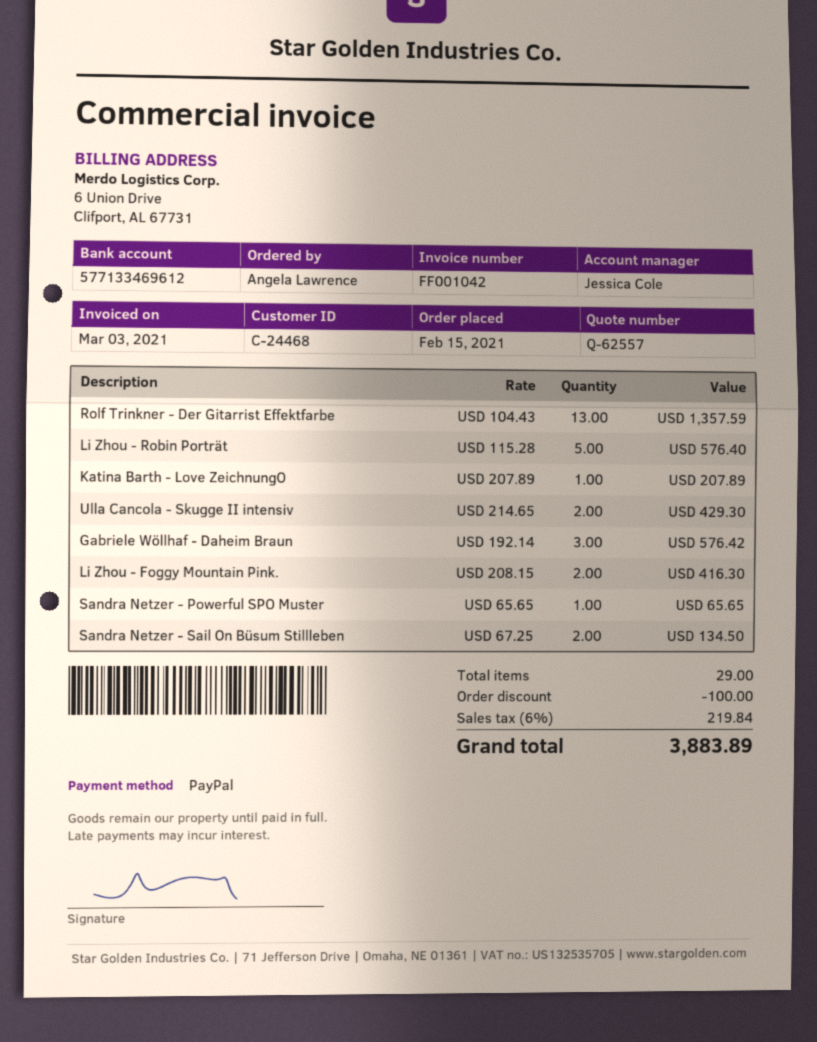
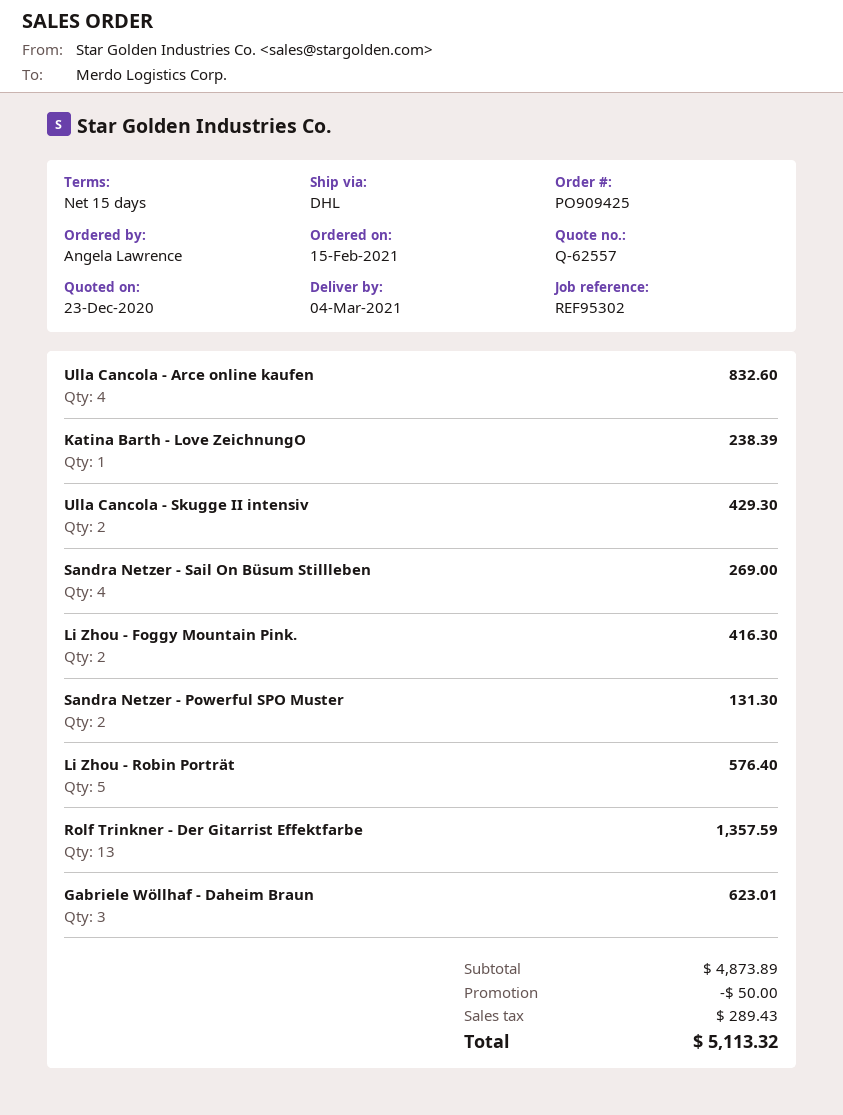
Katina Barth - Love ZeichnungO: 1 for 207.89 -> 1 for 238.39
Gabriele Wöllhaf - Daheim Braun: 3 for 576.42 -> 3 for 623.01
Sandra Netzer - Powerful SPO Muster: 1 for 65.65 -> 2 for 131.30
Sandra Netzer - Sail On Büsum Stillleben: 2 for 134.50 -> 4 for 269.00
Ulla Cancola - Arce online kaufen: none -> 4 for 832.60
discount: 100.00 -> 50.00
tax: 219.84 -> 289.43
total: 3883.89 -> 5113.32

